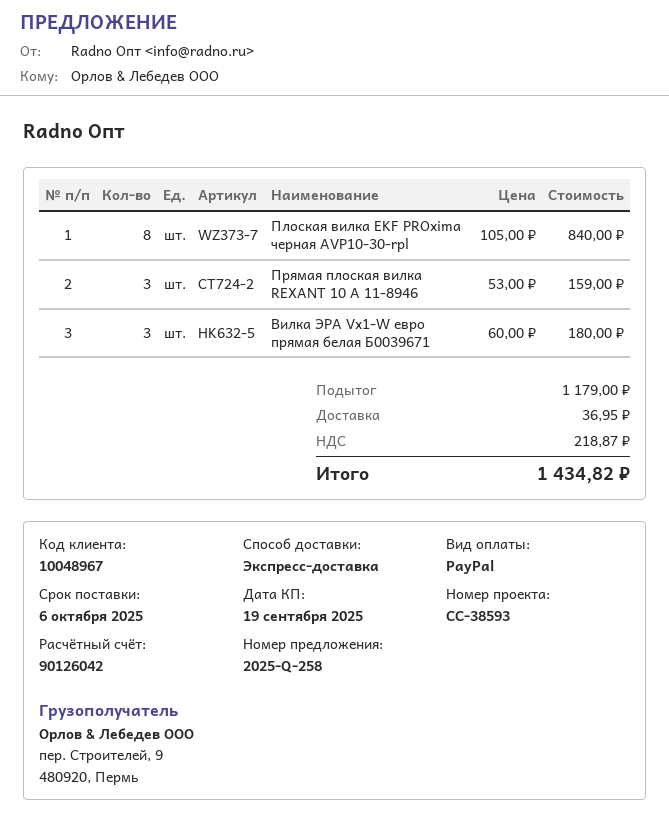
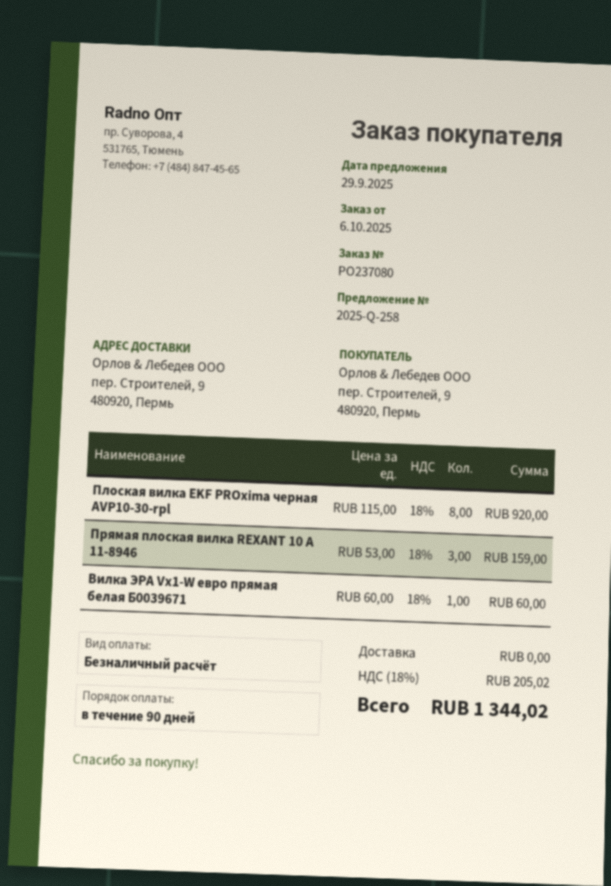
quote date: 2025-09-19 -> 2025-09-29
payment method: PayPal -> bank transfer
Плоская вилка EKF PROxima черная AVP10-30-rpl: 8 x 105.00 = 840.00 -> 8 x 115.00 = 920.00
Вилка ЭРА Vx1-W евро прямая белая Б0039671: 3 x 60.00 = 180.00 -> 1 x 60.00 = 60.00
shipping: 36.95 -> 0.00
tax: 218.87 -> 205.02
total: 1434.82 -> 1344.02

